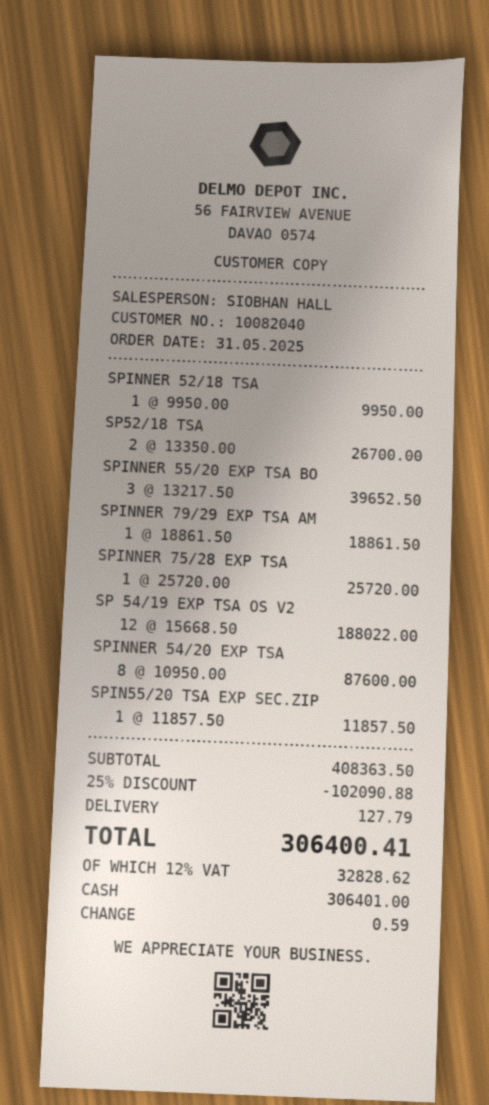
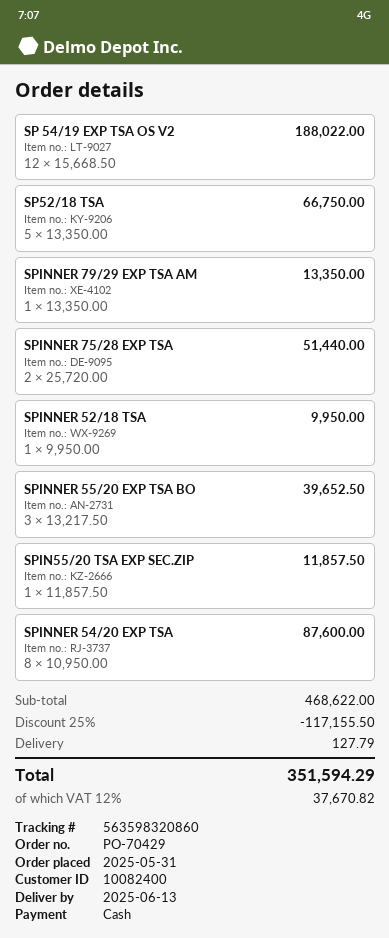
customer number: 10082040 -> 10082400
SP52/18 TSA: 2 x 13350.00 = 26700.00 -> 5 x 13350.00 = 66750.00
SPINNER 79/29 EXP TSA AM: 1 x 18861.50 = 18861.50 -> 1 x 13350.00 = 13350.00
SPINNER 75/28 EXP TSA: 1 x 25720.00 = 25720.00 -> 2 x 25720.00 = 51440.00
subtotal: 408363.50 -> 468622.00
discount: 25% = 102090.88 -> 25% = 117155.50
tax: 12% = 32828.62 -> 12% = 37670.82
total: 306400.41 -> 351594.29

